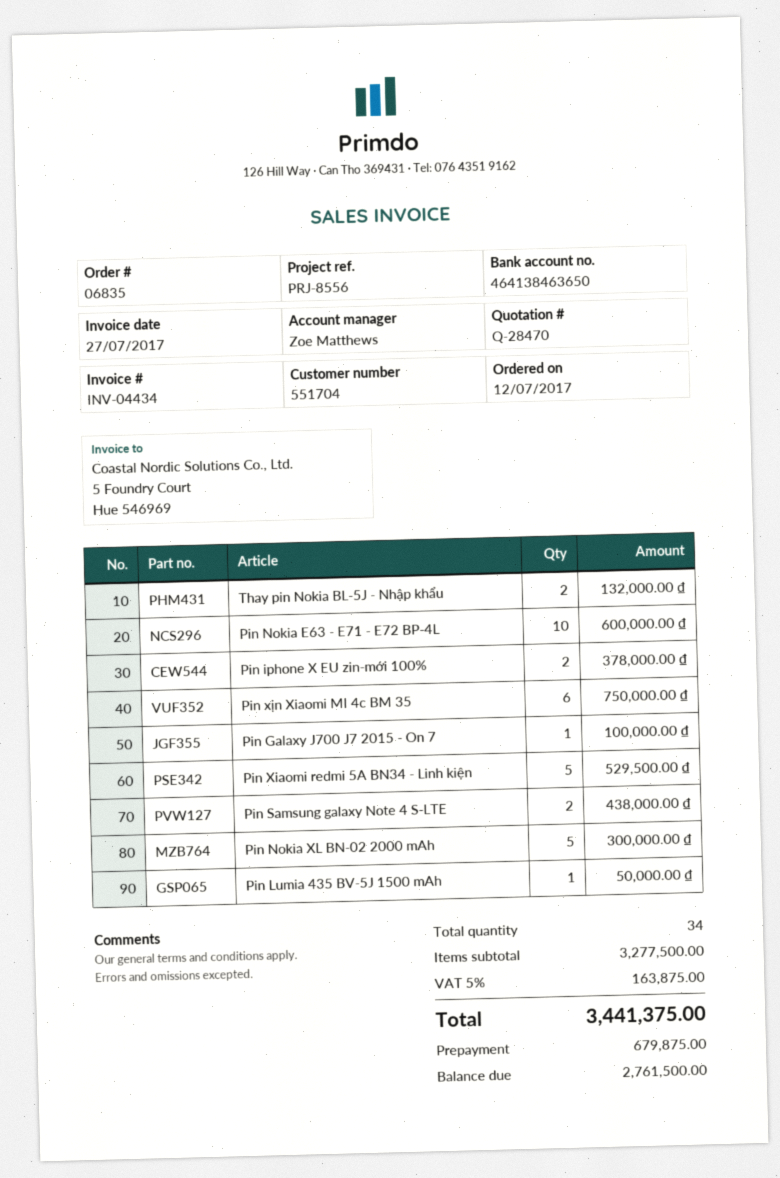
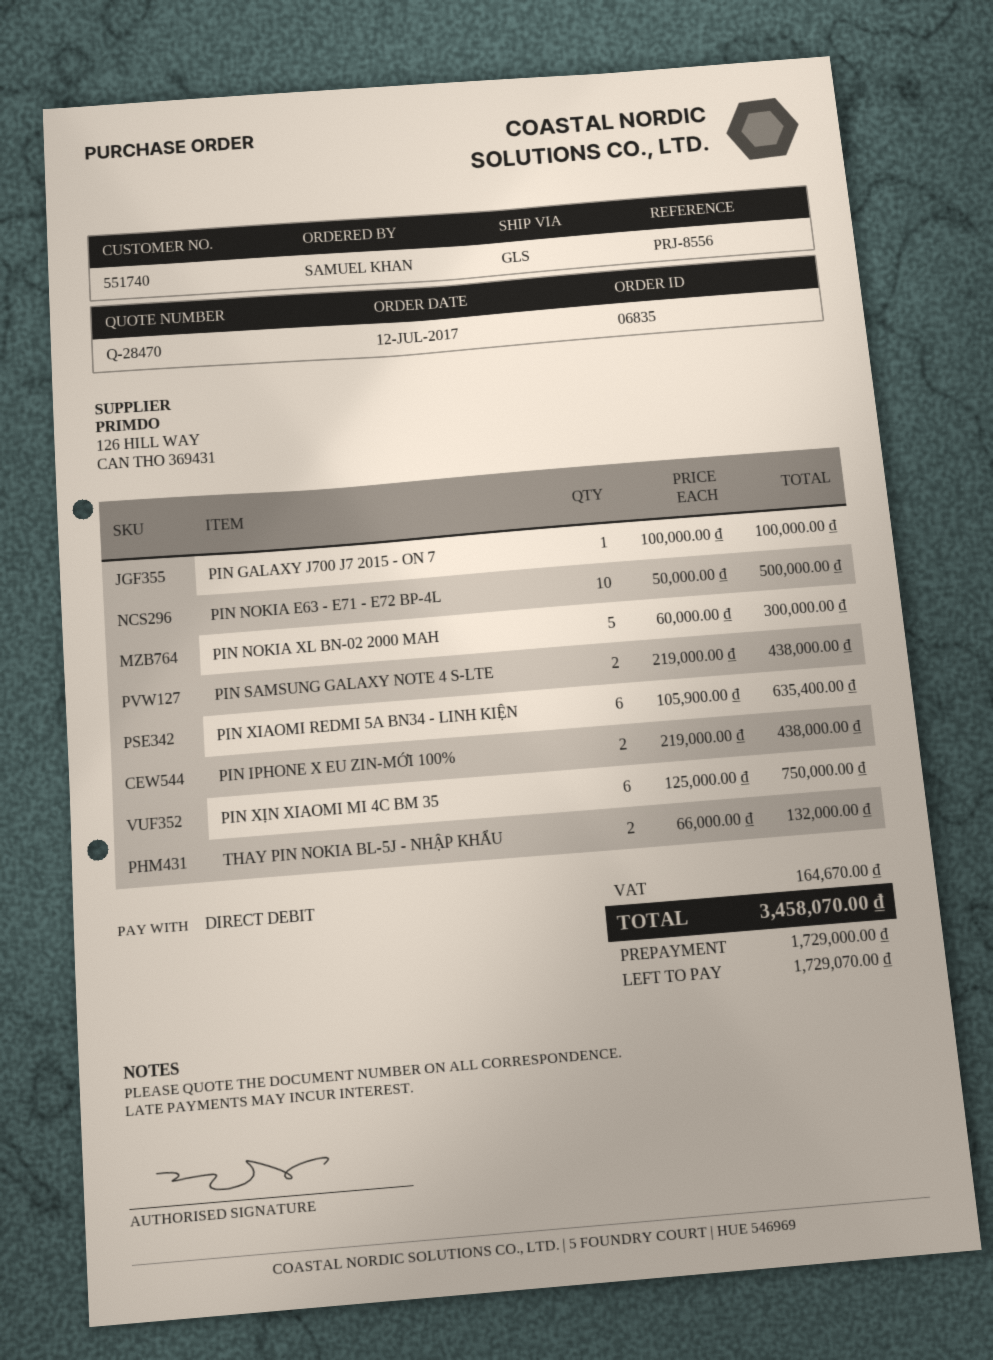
customer number: 551704 -> 551740
Pin Nokia E63 - E71 - E72 BP-4L: 10 for 600000.00 -> 10 for 500000.00
Pin iphone X EU zin-mới 100%: 2 for 378000.00 -> 2 for 438000.00
Pin Xiaomi redmi 5A BN34 - Linh kiện: 5 for 529500.00 -> 6 for 635400.00
Pin Lumia 435 BV-5J 1500 mAh: 1 for 50000.00 -> none
tax: 163875.00 -> 164670.00
total: 3441375.00 -> 3458070.00
deposit: 679875.00 -> 1729000.00
balance: 2761500.00 -> 1729070.00

